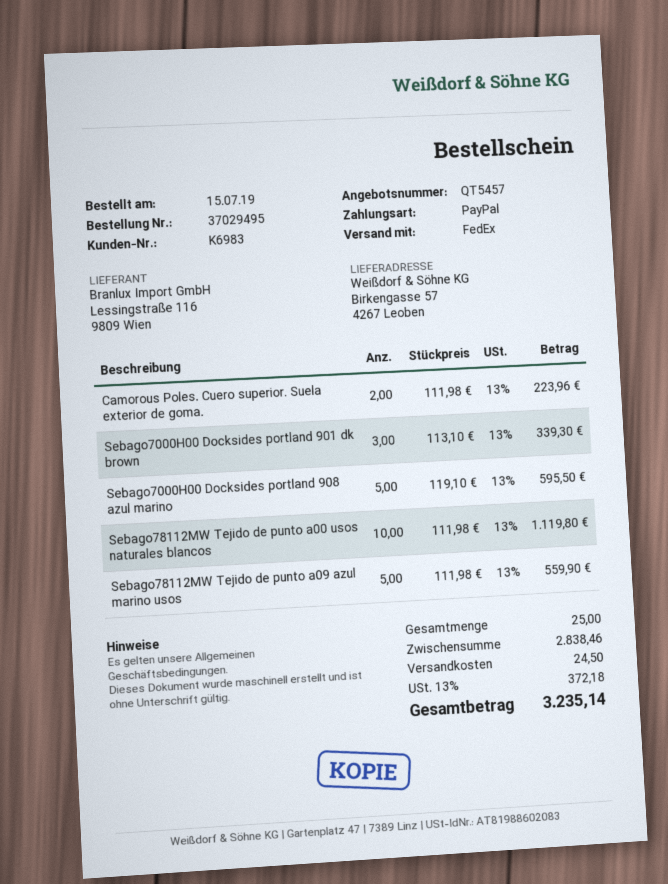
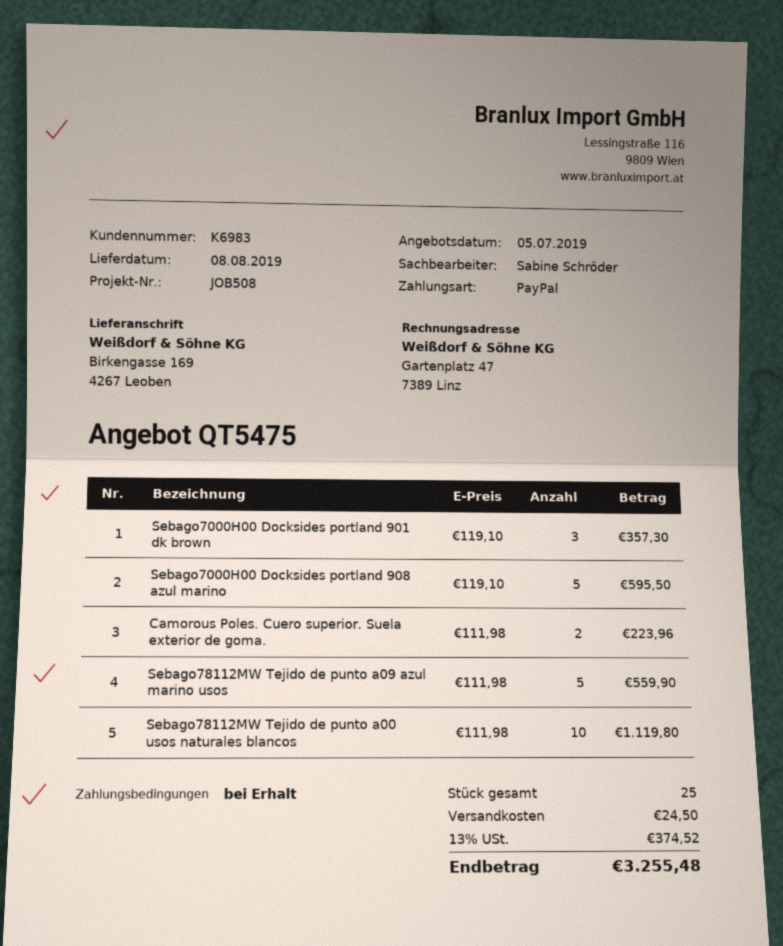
quote number: QT5457 -> QT5475
ship to: Birkengasse 57, 4267 Leoben -> Birkengasse 169, 4267 Leoben
Sebago7000H00 Docksides portland 901 dk brown: 3 x 113.10 = 339.30 -> 3 x 119.10 = 357.30
tax: 13% = 372.18 -> 13% = 374.52
total: 3235.14 -> 3255.48

